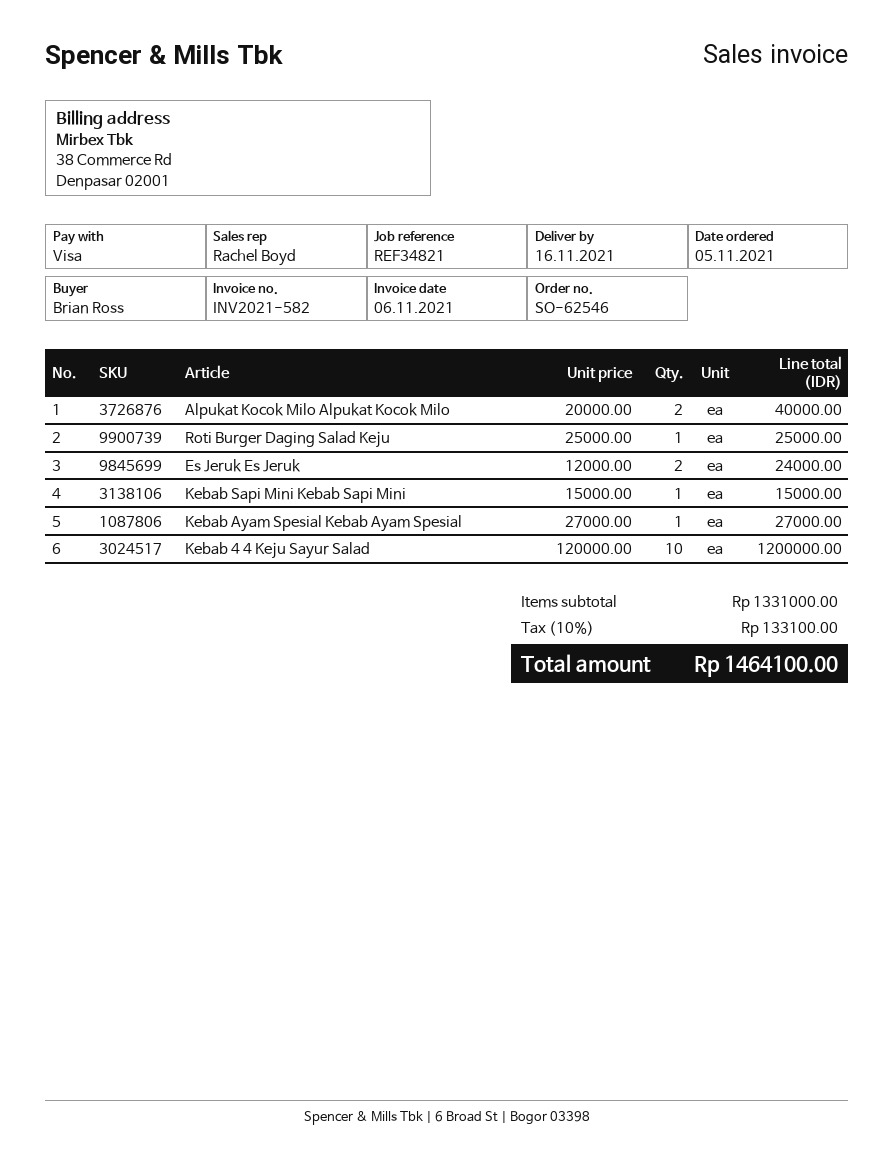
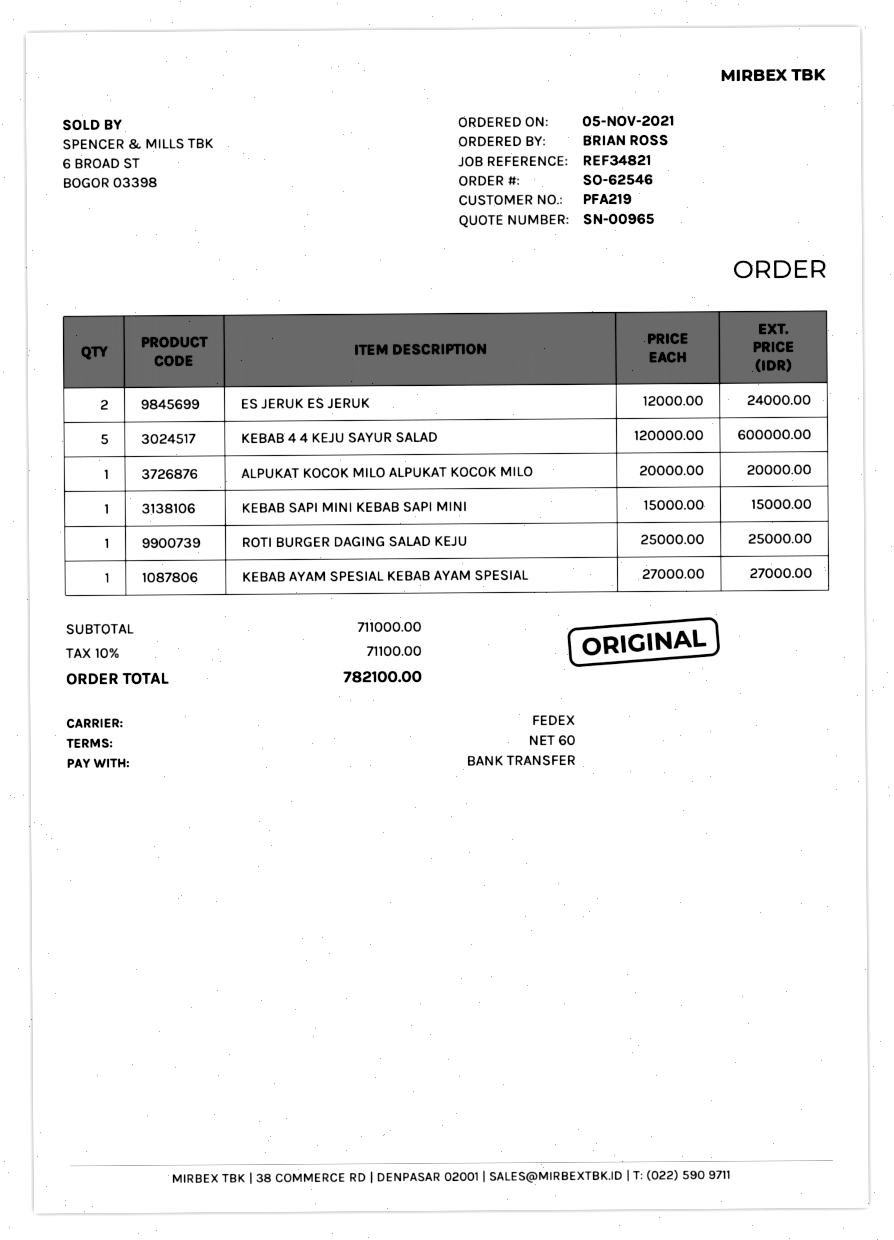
payment method: Visa -> bank transfer
Alpukat Kocok Milo Alpukat Kocok Milo: 2 x 20000.00 = 40000.00 -> 1 x 20000.00 = 20000.00
Kebab 4 4 Keju Sayur Salad: 10 x 120000.00 = 1200000.00 -> 5 x 120000.00 = 600000.00
subtotal: 1331000.00 -> 711000.00
tax: 10% = 133100.00 -> 10% = 71100.00
total: 1464100.00 -> 782100.00

